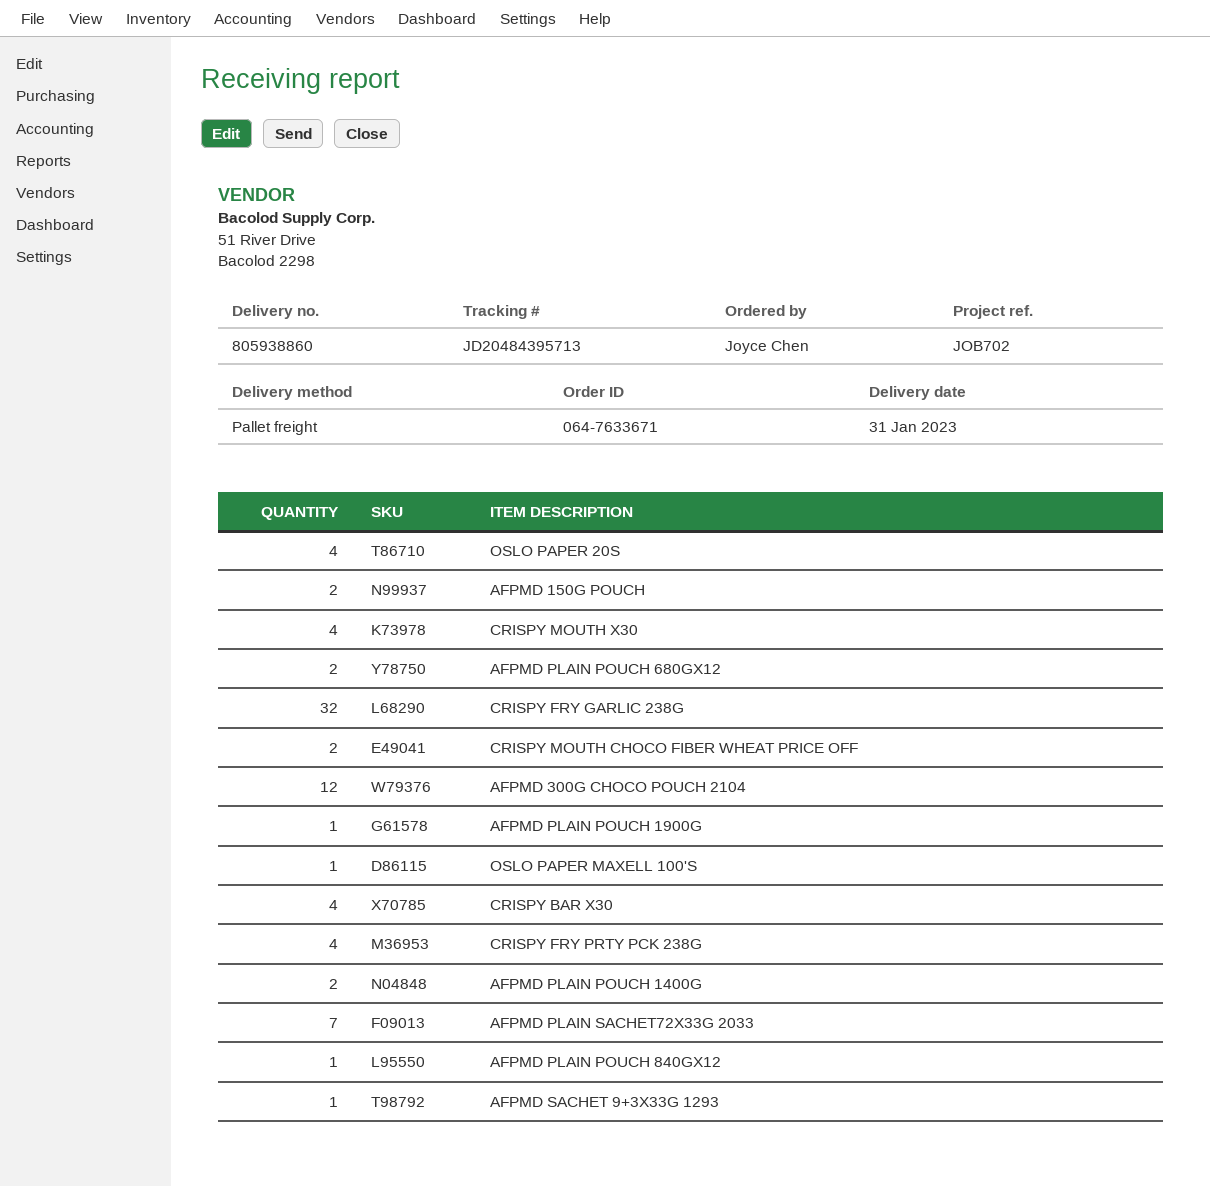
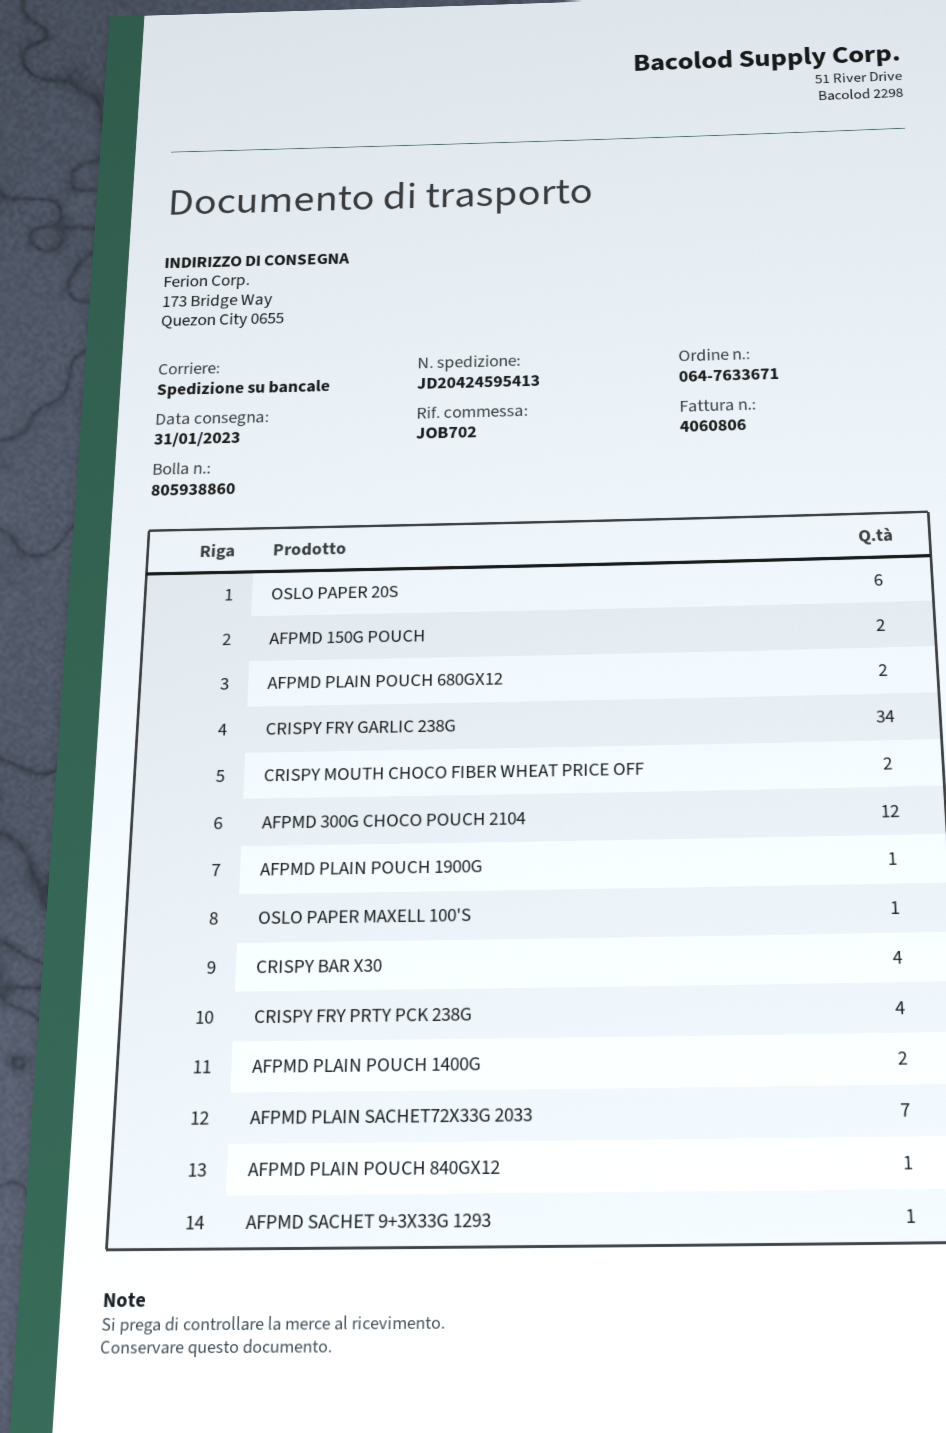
tracking number: JD20484395713 -> JD20424595413
OSLO PAPER 20S: 4 -> 6
CRISPY MOUTH X30: 4 -> none
CRISPY FRY GARLIC 238G: 32 -> 34

